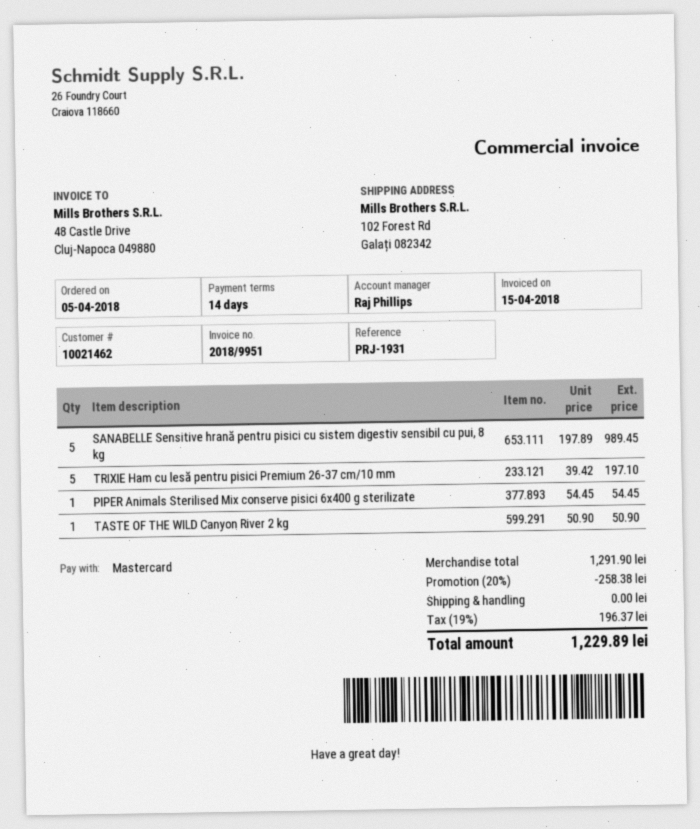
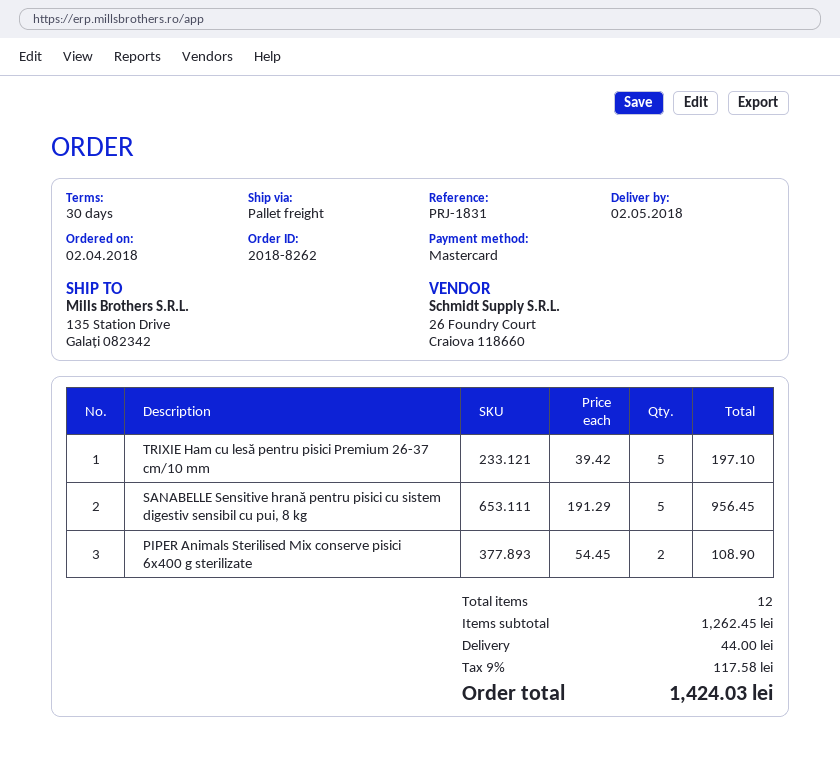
order date: 2018-04-05 -> 2018-04-02
payment terms: 14 days -> 30 days
reference: PRJ-1931 -> PRJ-1831
ship to: 102 Forest Rd, Galați 082342 -> 135 Station Drive, Galați 082342
SANABELLE Sensitive hrană pentru pisici cu sistem digestiv sensibil cu pui, 8 kg: 5 x 197.89 = 989.45 -> 5 x 191.29 = 956.45
PIPER Animals Sterilised Mix conserve pisici 6x400 g sterilizate: 1 x 54.45 = 54.45 -> 2 x 54.45 = 108.90
TASTE OF THE WILD Canyon River 2 kg: 1 x 50.90 = 50.90 -> none
subtotal: 1291.90 -> 1262.45
discount: 20% = 258.38 -> none
shipping: 0.00 -> 44.00
tax: 19% = 196.37 -> 9% = 117.58
total: 1229.89 -> 1424.03

